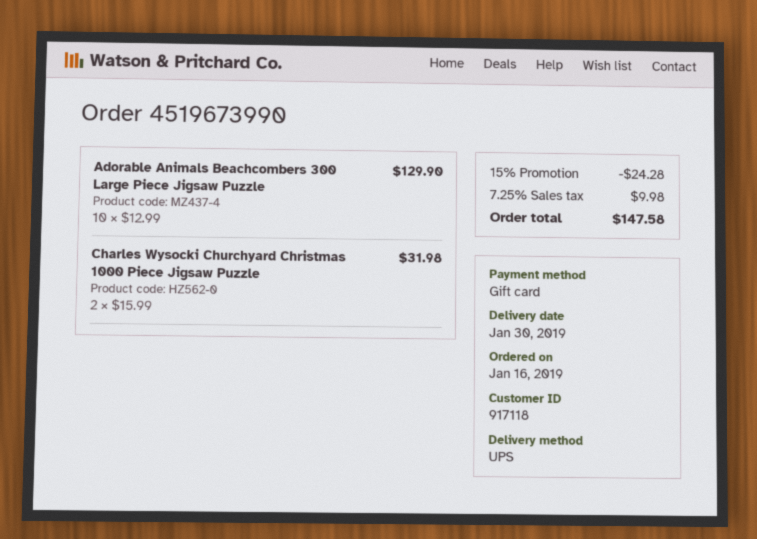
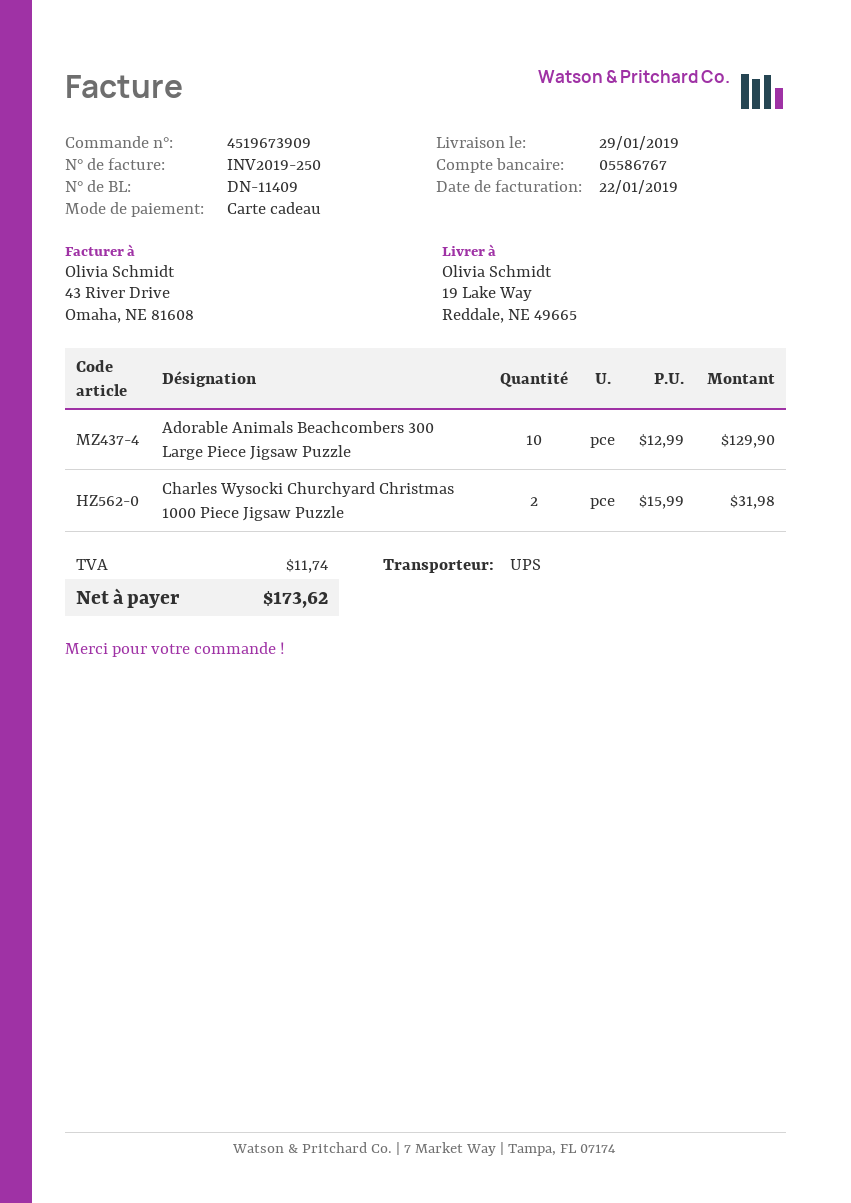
order number: 4519673990 -> 4519673909
delivery date: 2019-01-30 -> 2019-01-29
discount: 15% = 24.28 -> none
tax: 9.98 -> 11.74
total: 147.58 -> 173.62

